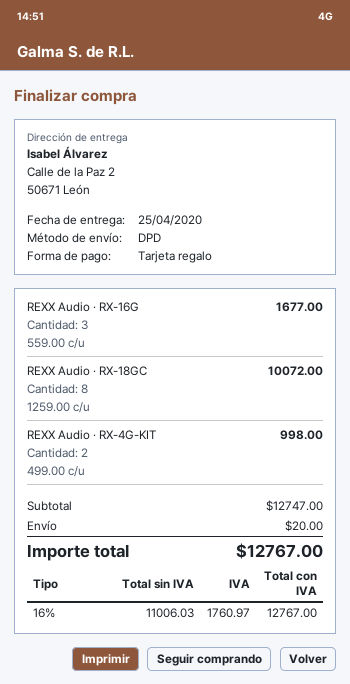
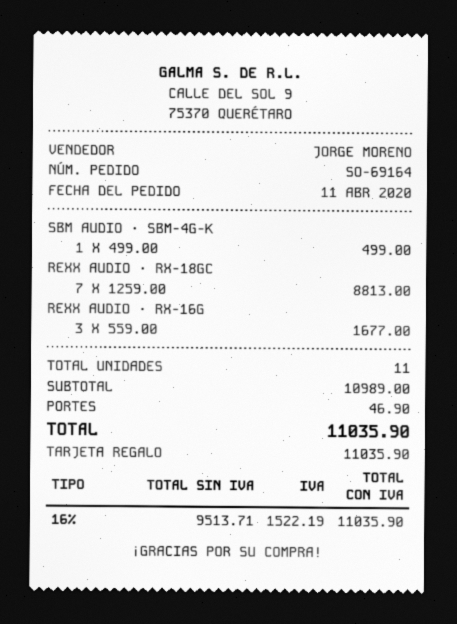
REXX Audio · RX-18GC: 8 x 1259.00 = 10072.00 -> 7 x 1259.00 = 8813.00
REXX Audio · RX-4G-KIT: 2 x 499.00 = 998.00 -> none
SBM AUDIO · SBM-4G-K: none -> 1 x 499.00 = 499.00
subtotal: 12747.00 -> 10989.00
shipping: 20.00 -> 46.90
net: 11006.03 -> 9513.71
tax: 16% = 1760.97 -> 16% = 1522.19
total: 12767.00 -> 11035.90

